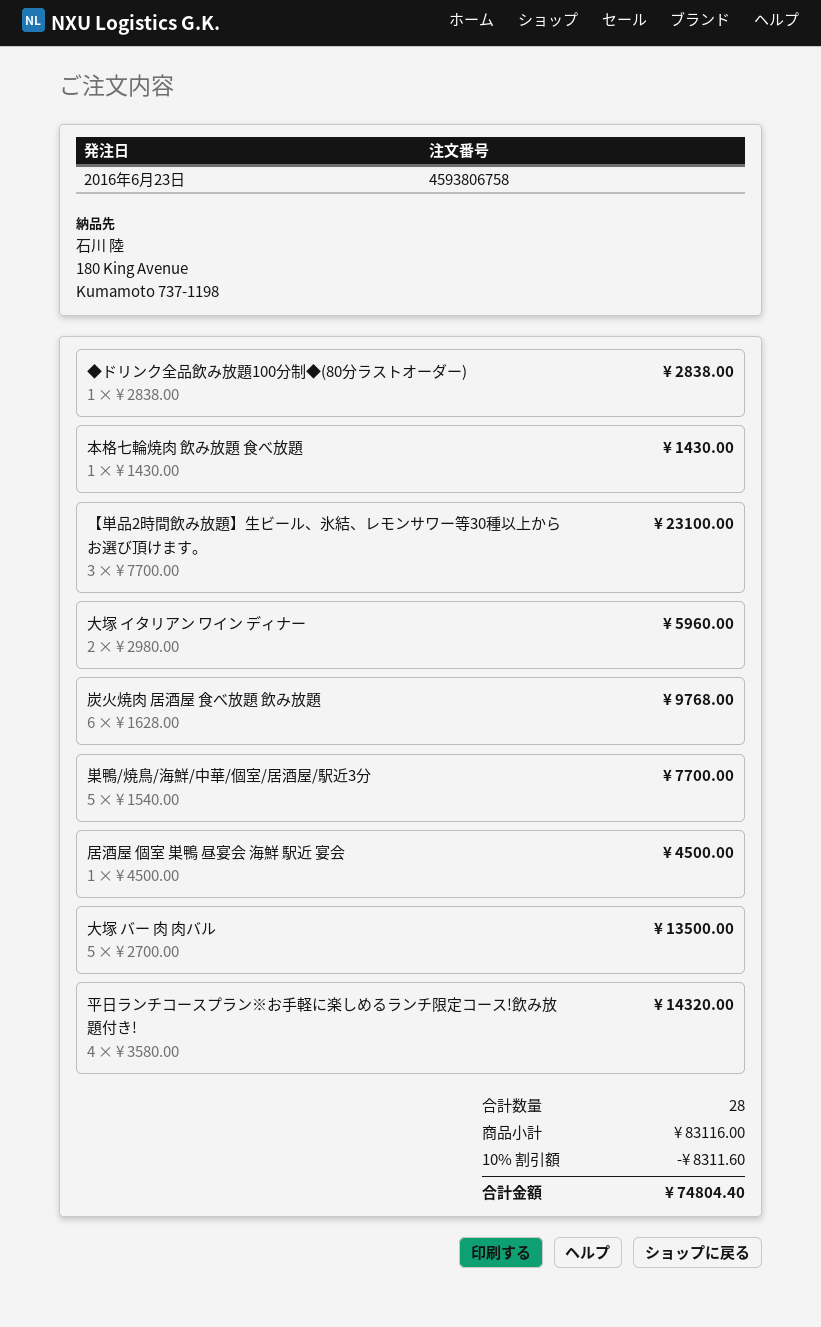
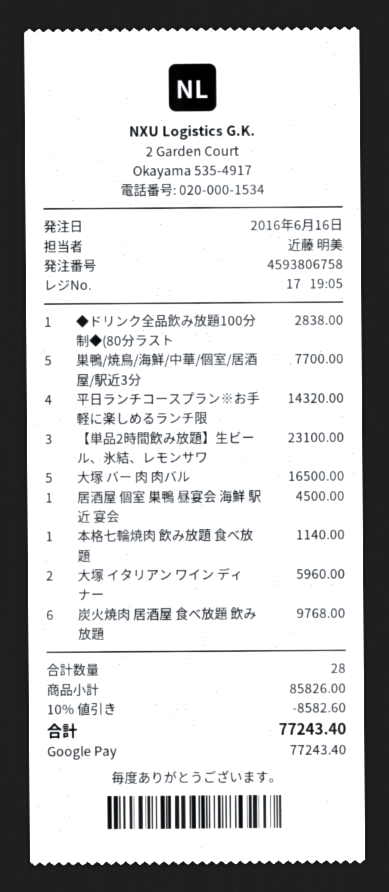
order date: 2016-06-23 -> 2016-06-16
本格七輪焼肉 飲み放題 食べ放題: 1 for 1430.00 -> 1 for 1140.00
大塚 バー 肉 肉バル: 5 for 13500.00 -> 5 for 16500.00
subtotal: 83116.00 -> 85826.00
discount: 10% = 8311.60 -> 10% = 8582.60
total: 74804.40 -> 77243.40

